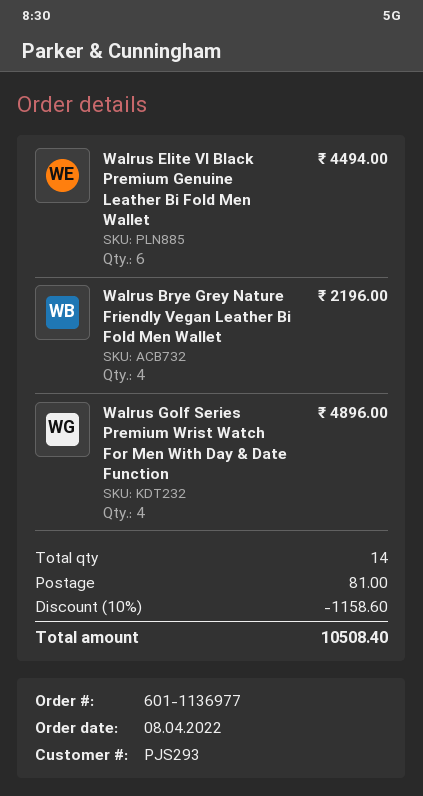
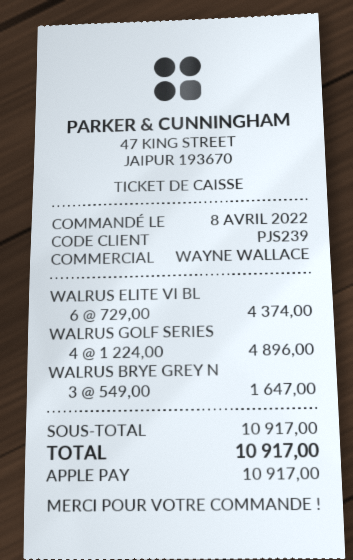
customer number: PJS293 -> PJS239
Walrus Elite VI Black Premium Genuine Leather Bi Fold Men Wallet: 6 for 4494.00 -> 6 for 4374.00
Walrus Brye Grey Nature Friendly Vegan Leather Bi Fold Men Wallet: 4 for 2196.00 -> 3 for 1647.00
discount: 10% = 1158.60 -> none
shipping: 81.00 -> none
total: 10508.40 -> 10917.00

